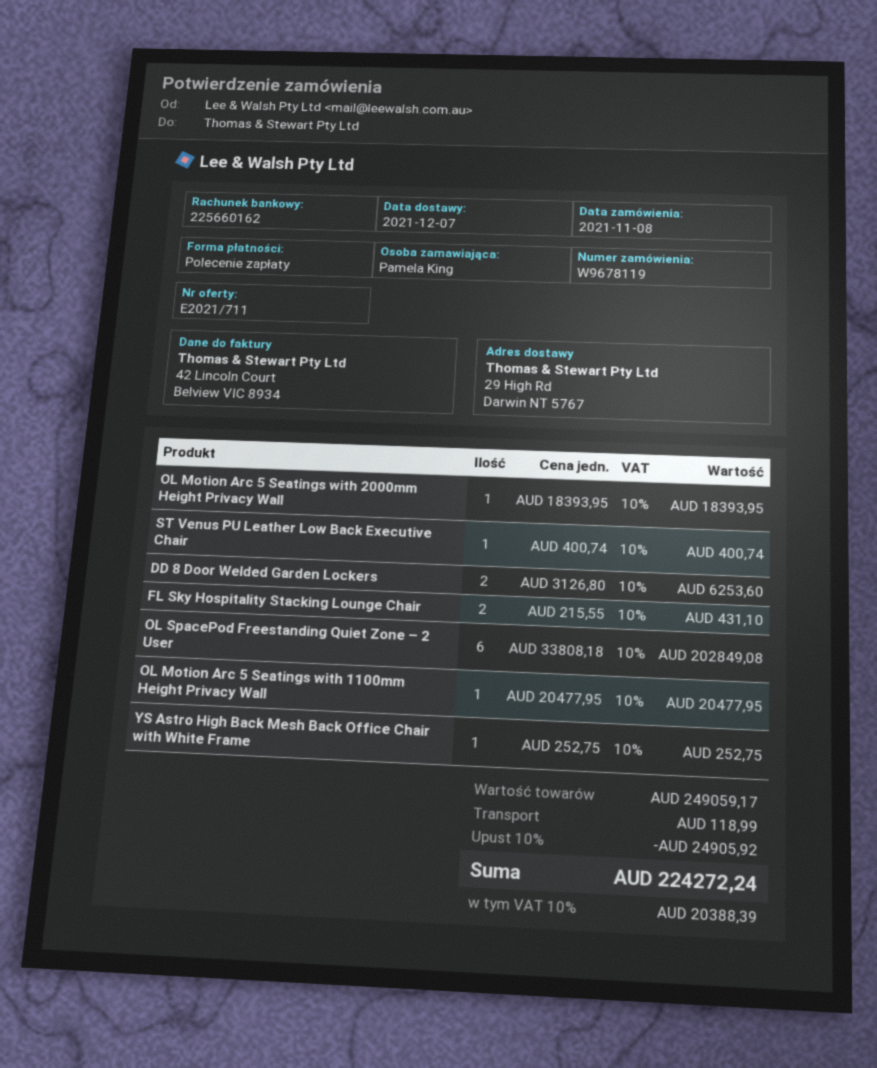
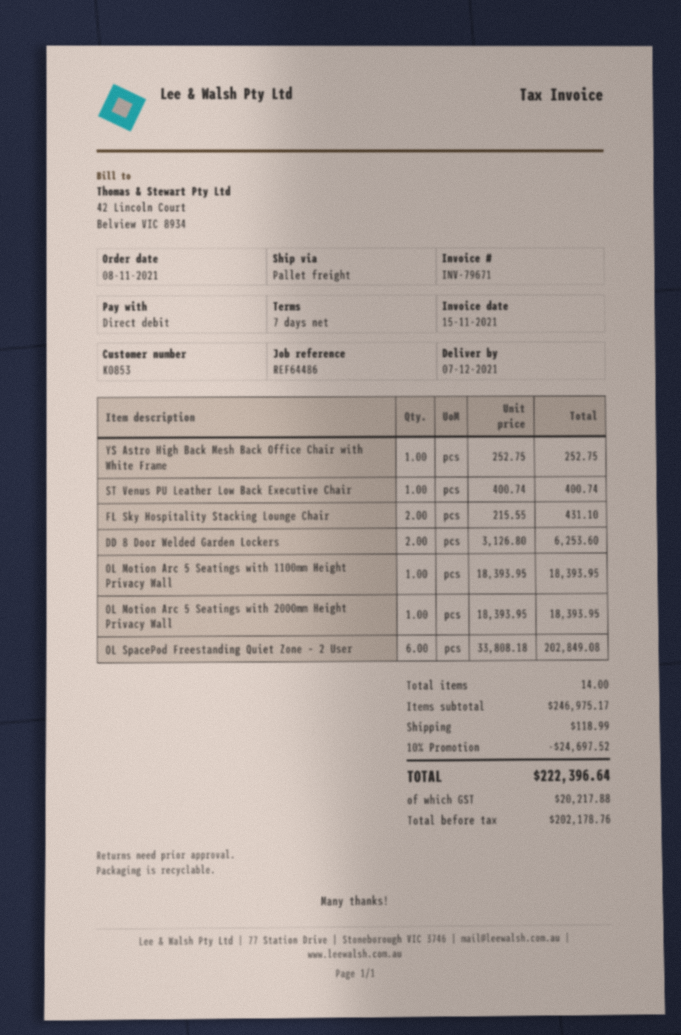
OL Motion Arc 5 Seatings with 1100mm Height Privacy Wall: 1 x 20477.95 = 20477.95 -> 1 x 18393.95 = 18393.95
subtotal: 249059.17 -> 246975.17
discount: 10% = 24905.92 -> 10% = 24697.52
tax: 20388.39 -> 20217.88
total: 224272.24 -> 222396.64

